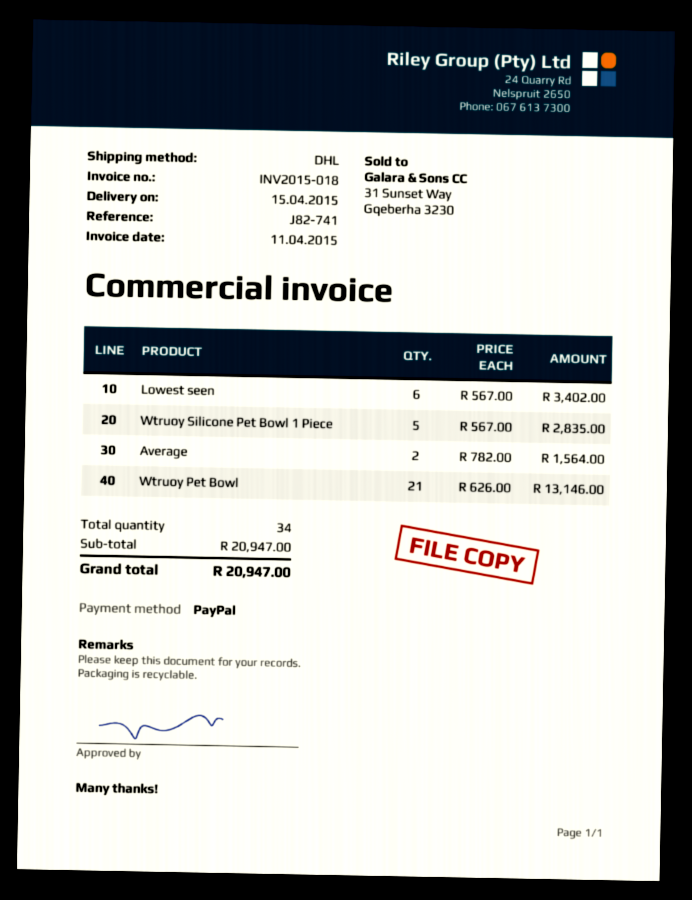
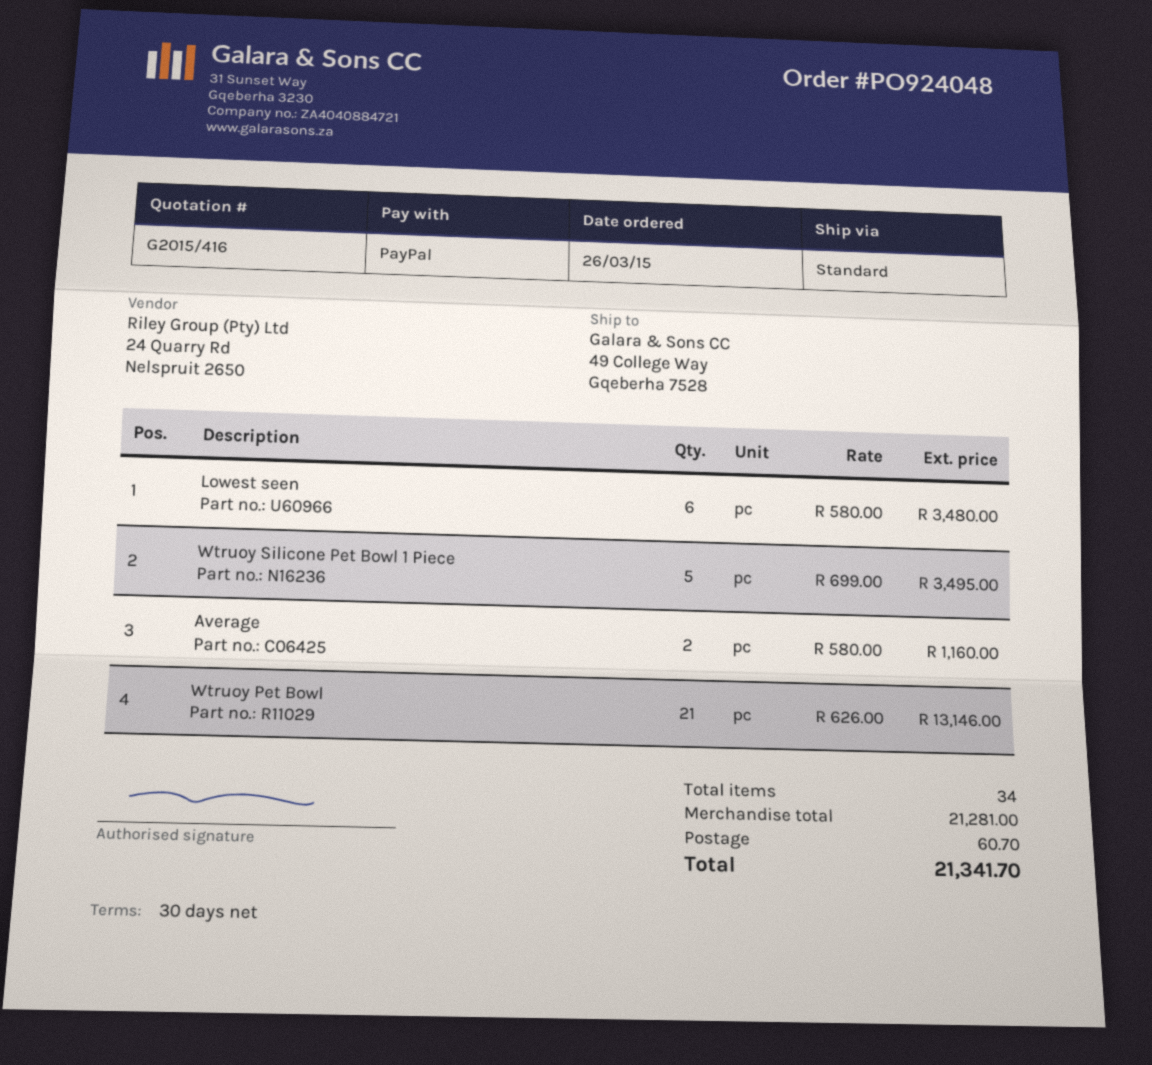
shipping method: DHL -> standard
Lowest seen: 6 x 567.00 = 3402.00 -> 6 x 580.00 = 3480.00
Wtruoy Silicone Pet Bowl 1 Piece: 5 x 567.00 = 2835.00 -> 5 x 699.00 = 3495.00
Average: 2 x 782.00 = 1564.00 -> 2 x 580.00 = 1160.00
subtotal: 20947.00 -> 21281.00
shipping: none -> 60.70
total: 20947.00 -> 21341.70

